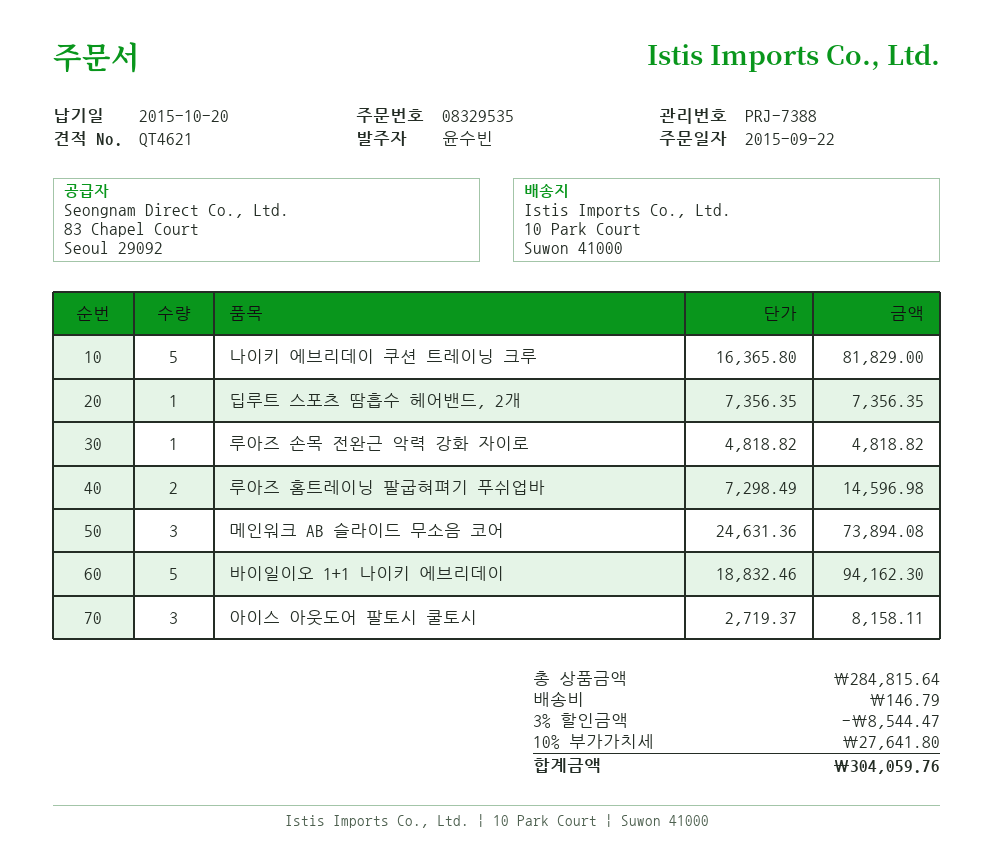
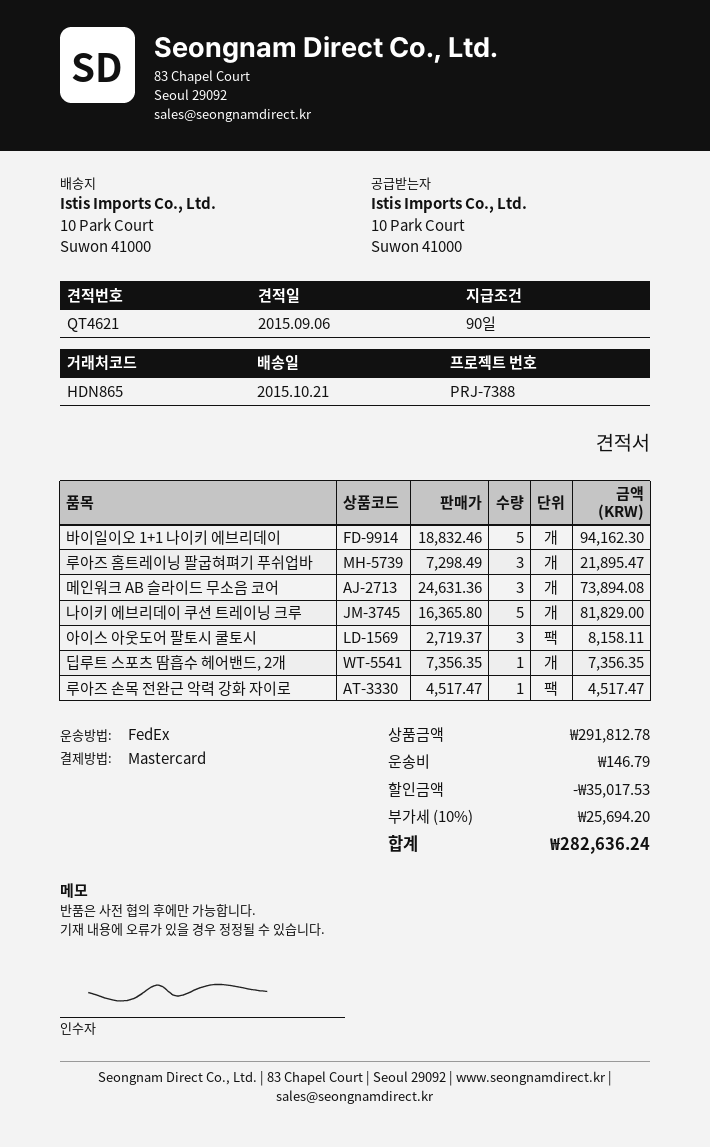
delivery date: 2015-10-20 -> 2015-10-21
루아즈 손목 전완근 악력 강화 자이로: 1 x 4818.82 = 4818.82 -> 1 x 4517.47 = 4517.47
루아즈 홈트레이닝 팔굽혀펴기 푸쉬업바: 2 x 7298.49 = 14596.98 -> 3 x 7298.49 = 21895.47
subtotal: 284815.64 -> 291812.78
discount: 8544.47 -> 35017.53
tax: 10% = 27641.80 -> 10% = 25694.20
total: 304059.76 -> 282636.24

